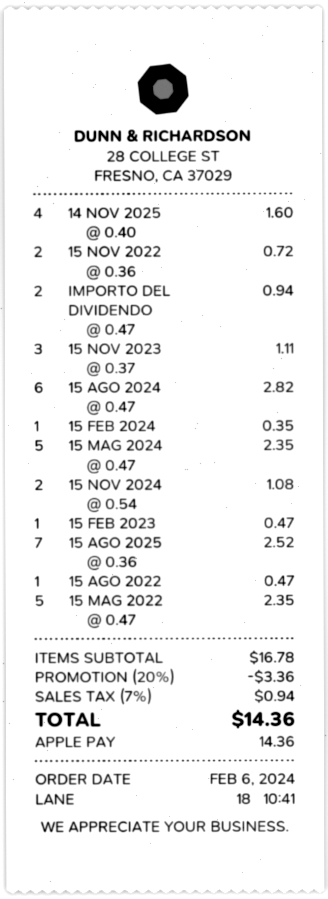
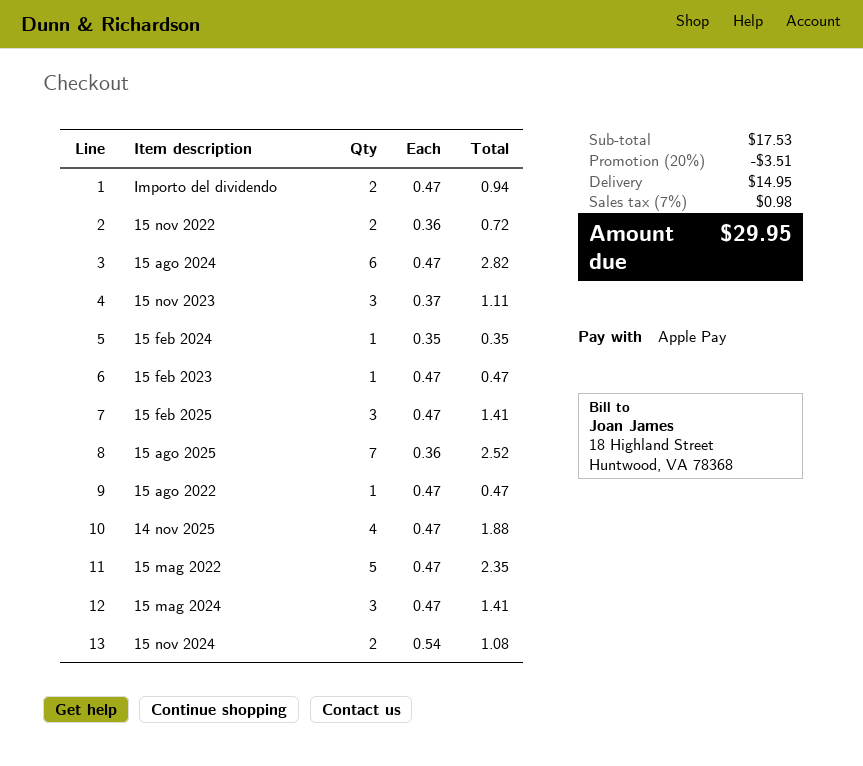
14 NOV 2025: 4 x 0.40 = 1.60 -> 4 x 0.47 = 1.88
15 MAG 2024: 5 x 0.47 = 2.35 -> 3 x 0.47 = 1.41
15 feb 2025: none -> 3 x 0.47 = 1.41
subtotal: 16.78 -> 17.53
discount: 20% = 3.36 -> 20% = 3.51
shipping: none -> 14.95
tax: 7% = 0.94 -> 7% = 0.98
total: 14.36 -> 29.95

